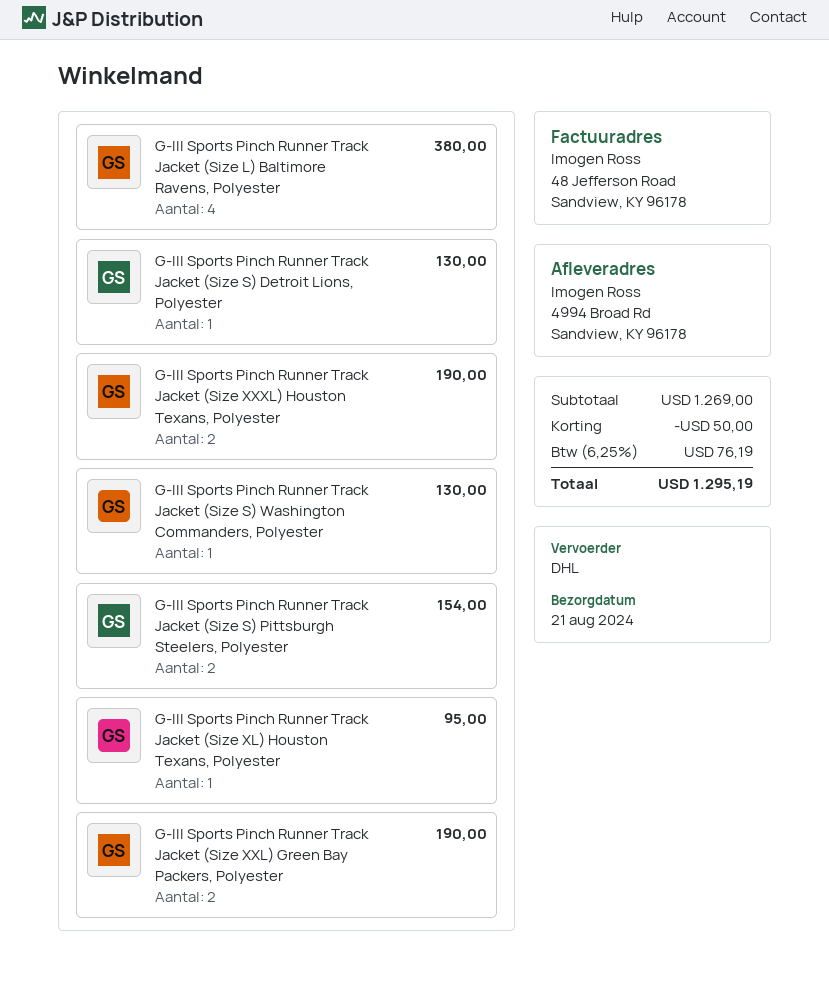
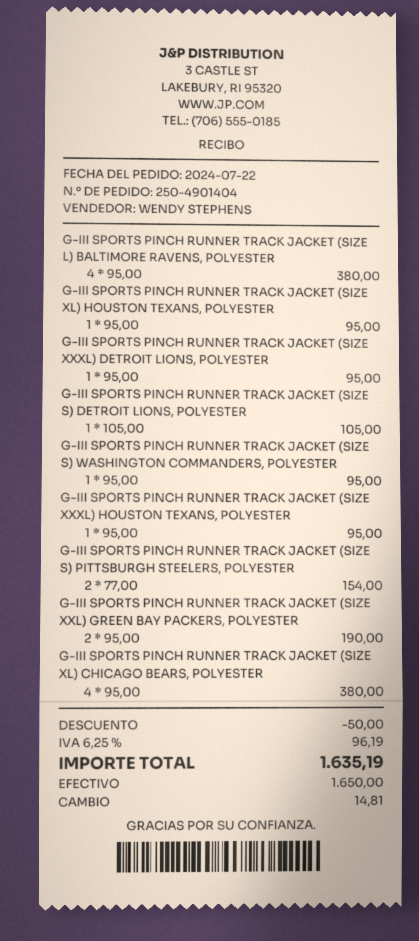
G-III Sports Pinch Runner Track Jacket (Size S) Detroit Lions, Polyester: 1 for 130.00 -> 1 for 105.00
G-III Sports Pinch Runner Track Jacket (Size XXXL) Houston Texans, Polyester: 2 for 190.00 -> 1 for 95.00
G-III Sports Pinch Runner Track Jacket (Size S) Washington Commanders, Polyester: 1 for 130.00 -> 1 for 95.00
G-III SPORTS PINCH RUNNER TRACK JACKET (SIZE XXXL) DETROIT LIONS, POLYESTER: none -> 1 for 95.00
G-III SPORTS PINCH RUNNER TRACK JACKET (SIZE XL) CHICAGO BEARS, POLYESTER: none -> 4 for 380.00
tax: 6.25% = 76.19 -> 6.25% = 96.19
total: 1295.19 -> 1635.19

